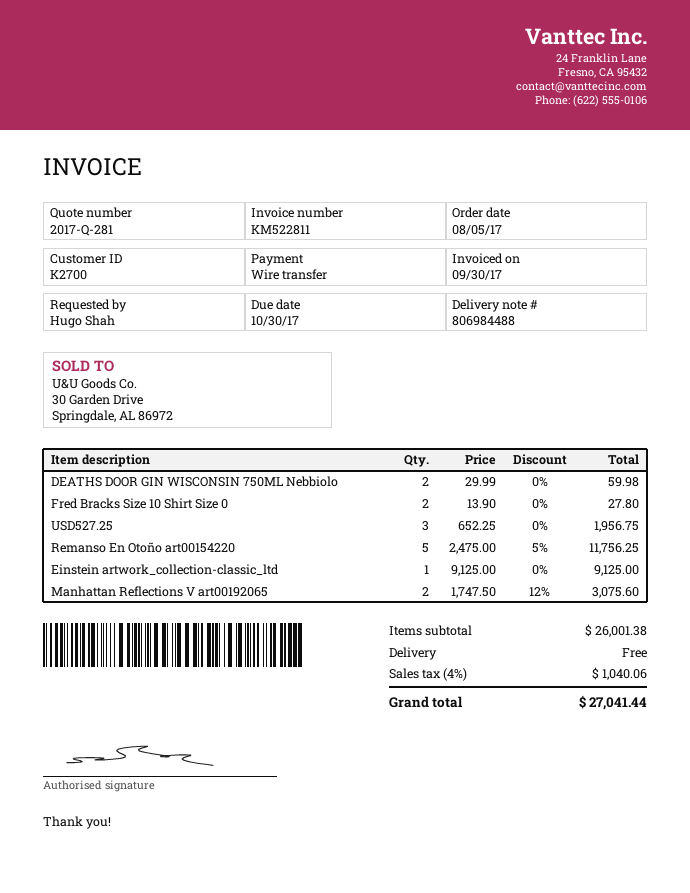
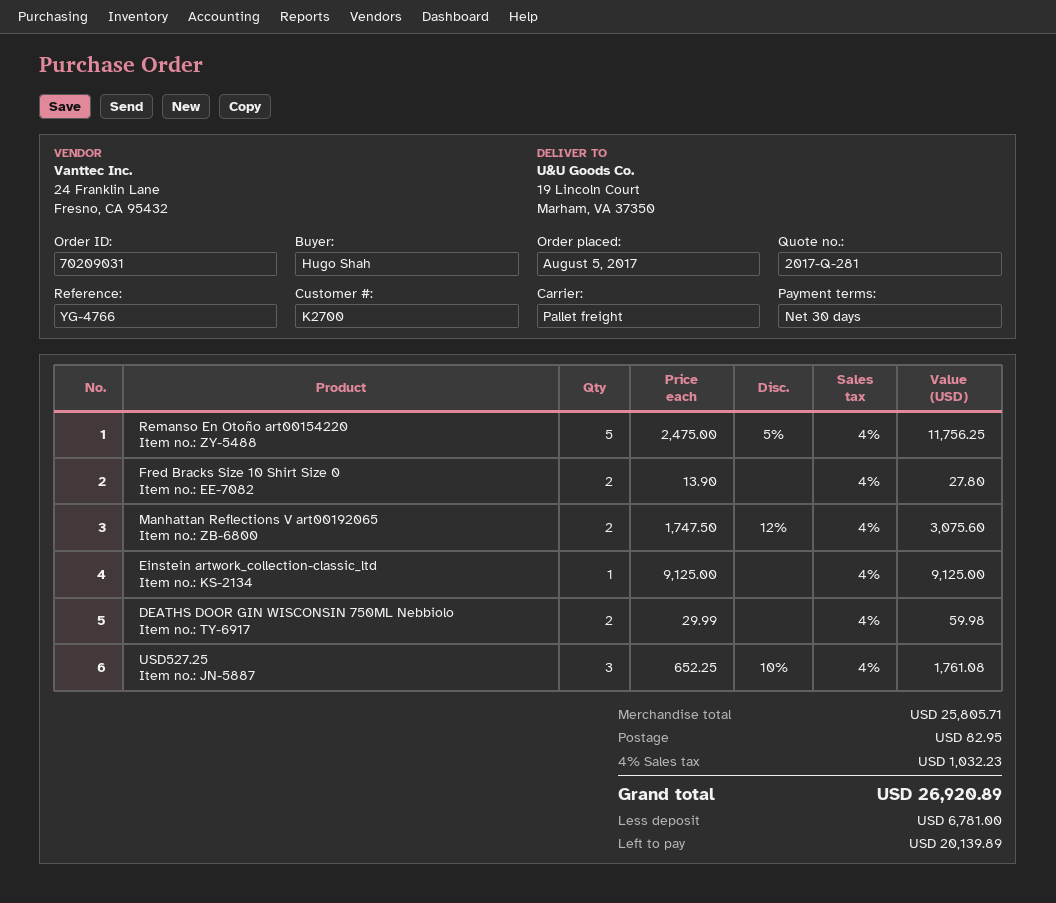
USD527.25: 3 x 652.25 = 1956.75 -> 3 x 652.25 - 10% = 1761.08
subtotal: 26001.38 -> 25805.71
shipping: 0.00 -> 82.95
tax: 4% = 1040.06 -> 4% = 1032.23
total: 27041.44 -> 26920.89

